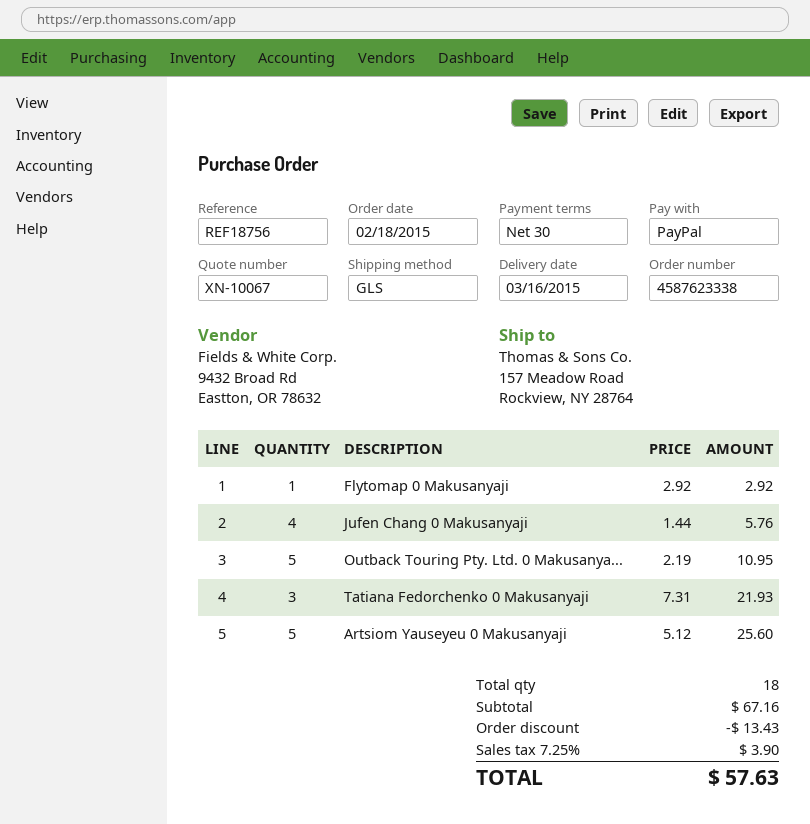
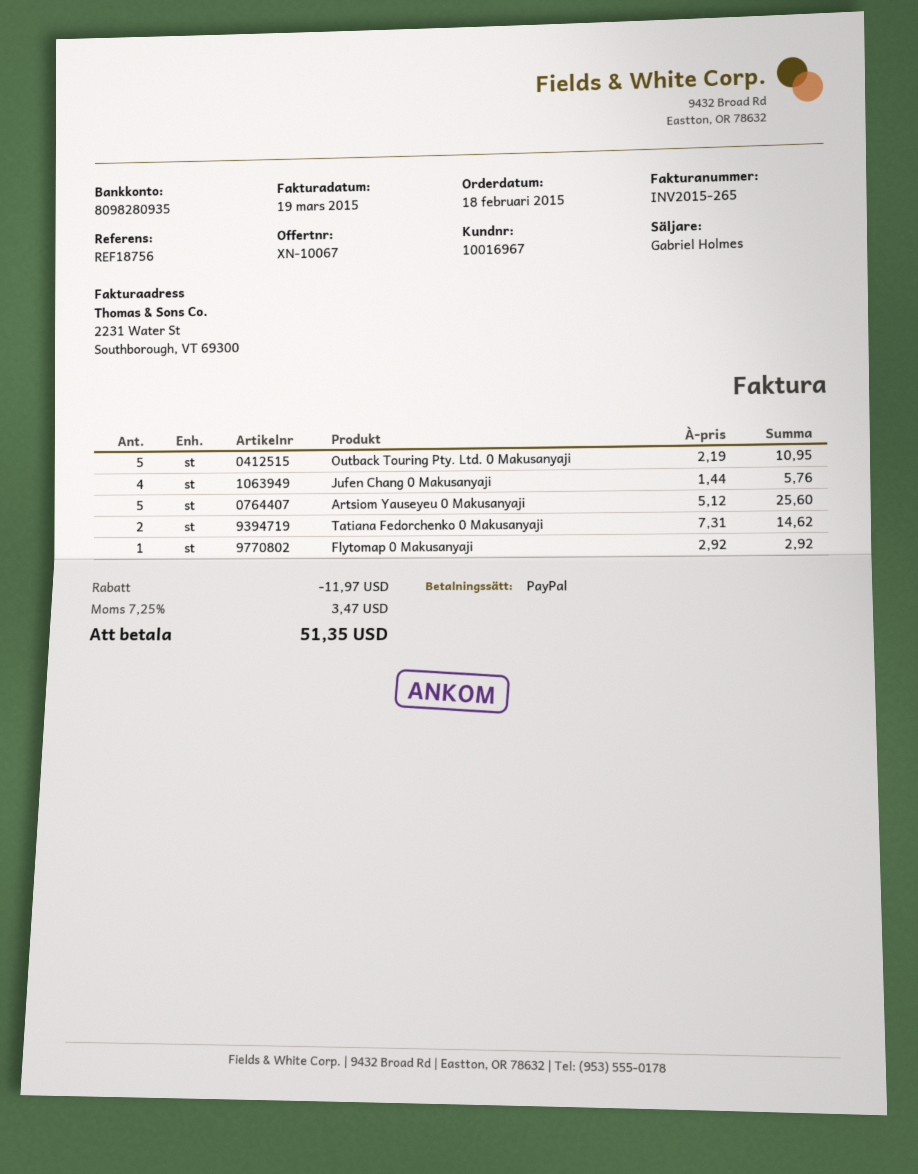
Tatiana Fedorchenko 0 Makusanyaji: 3 x 7.31 = 21.93 -> 2 x 7.31 = 14.62
discount: 13.43 -> 11.97
tax: 7.25% = 3.90 -> 7.25% = 3.47
total: 57.63 -> 51.35

